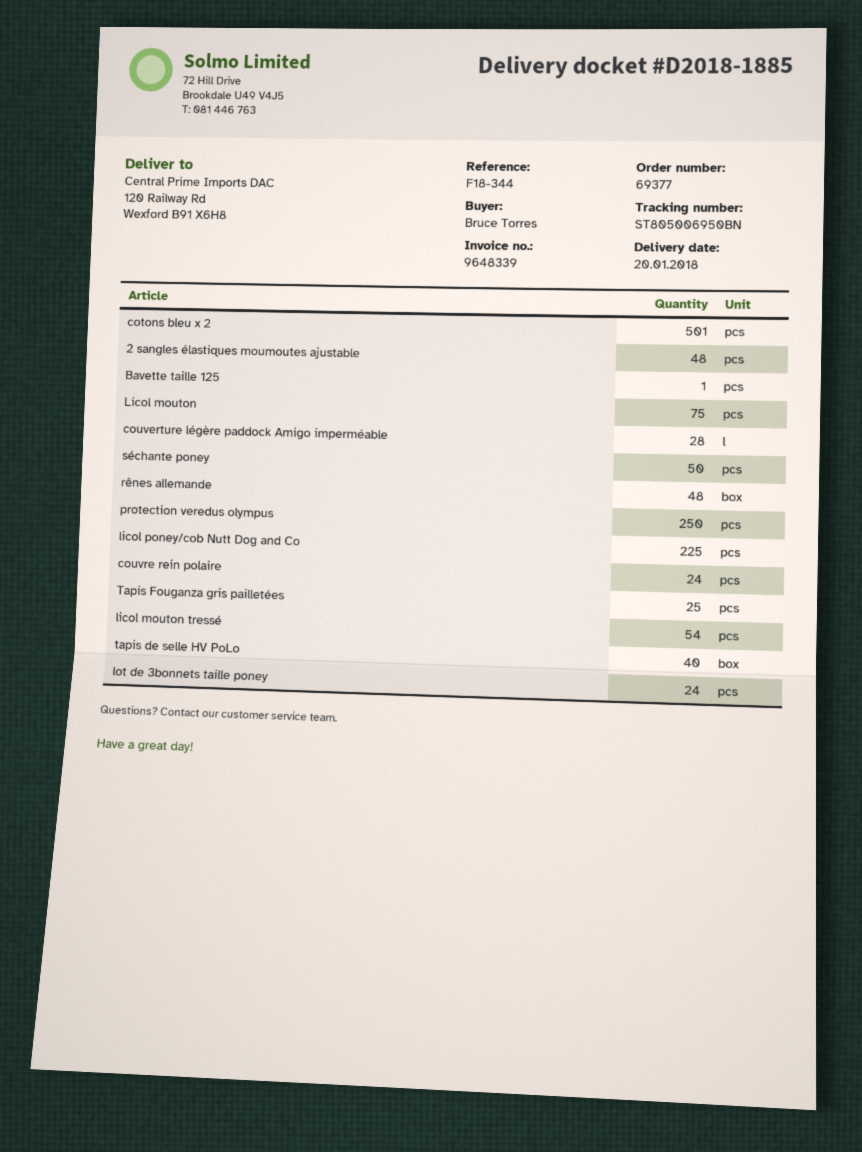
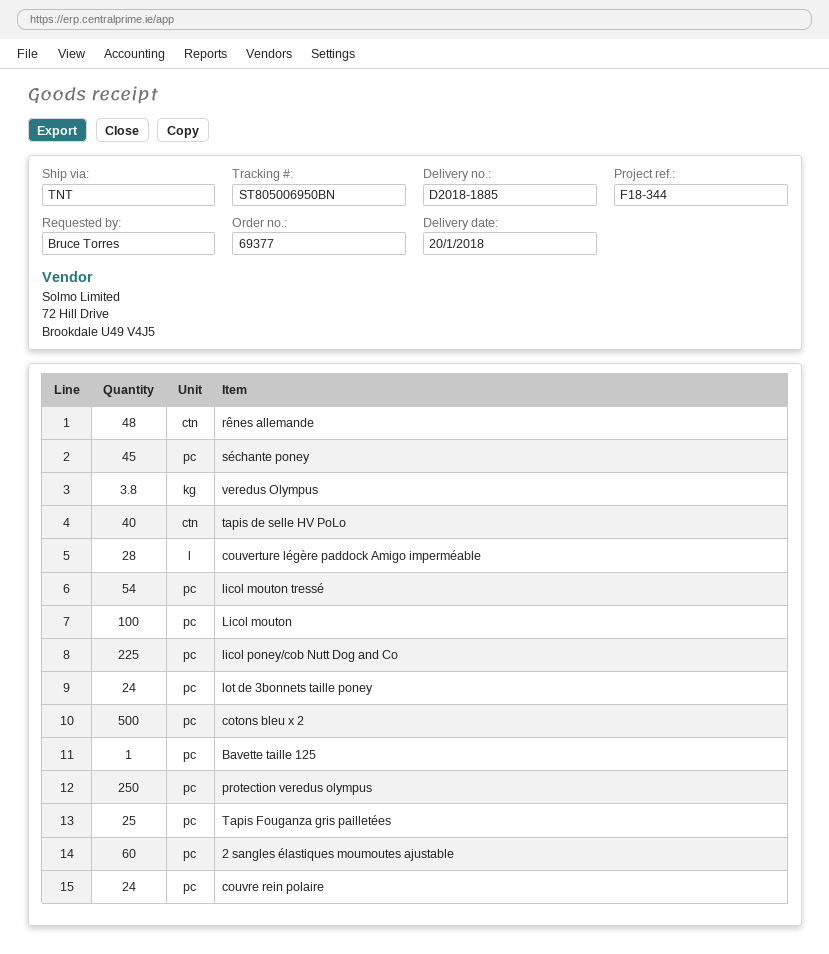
cotons bleu x 2: 501 -> 500
2 sangles élastiques moumoutes ajustable: 48 -> 60
Licol mouton: 75 -> 100
séchante poney: 50 -> 45
veredus Olympus: none -> 3.8

